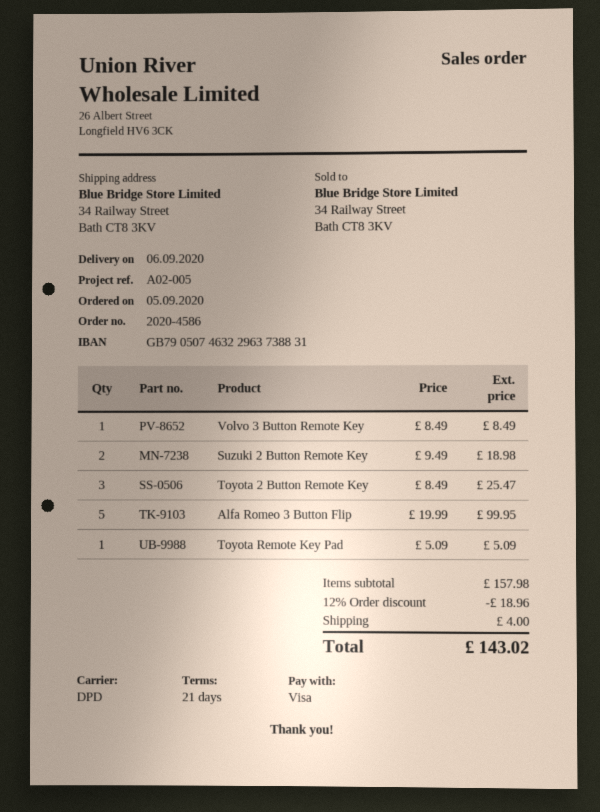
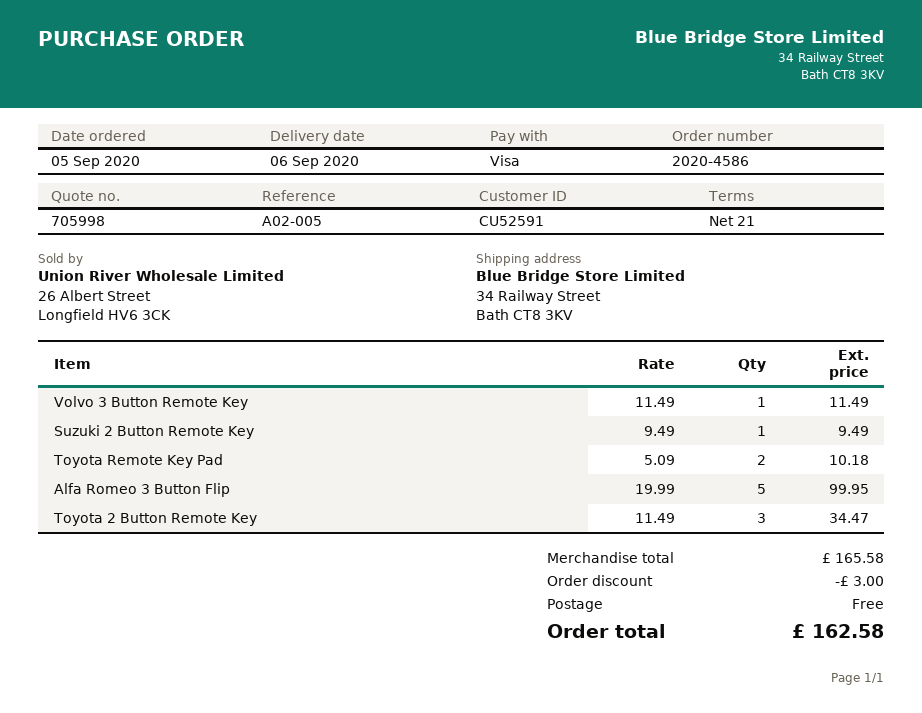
Volvo 3 Button Remote Key: 1 x 8.49 = 8.49 -> 1 x 11.49 = 11.49
Suzuki 2 Button Remote Key: 2 x 9.49 = 18.98 -> 1 x 9.49 = 9.49
Toyota 2 Button Remote Key: 3 x 8.49 = 25.47 -> 3 x 11.49 = 34.47
Toyota Remote Key Pad: 1 x 5.09 = 5.09 -> 2 x 5.09 = 10.18
subtotal: 157.98 -> 165.58
discount: 18.96 -> 3.00
shipping: 4.00 -> 0.00
total: 143.02 -> 162.58

